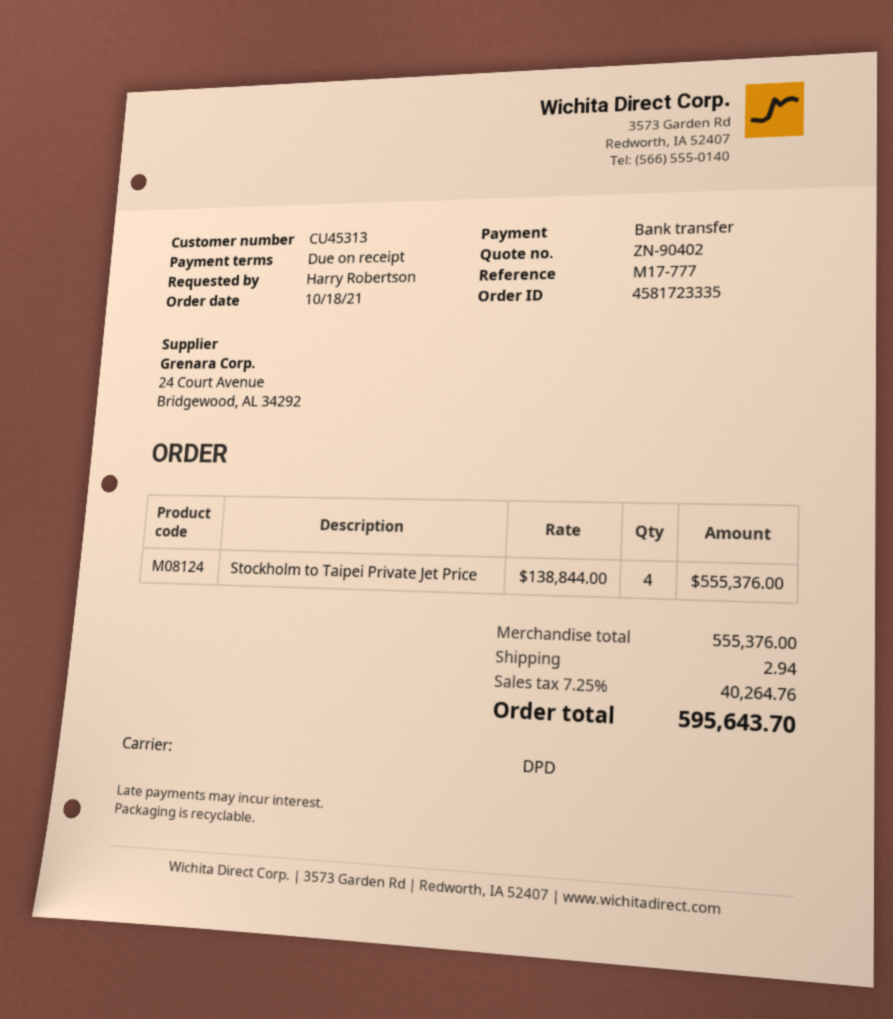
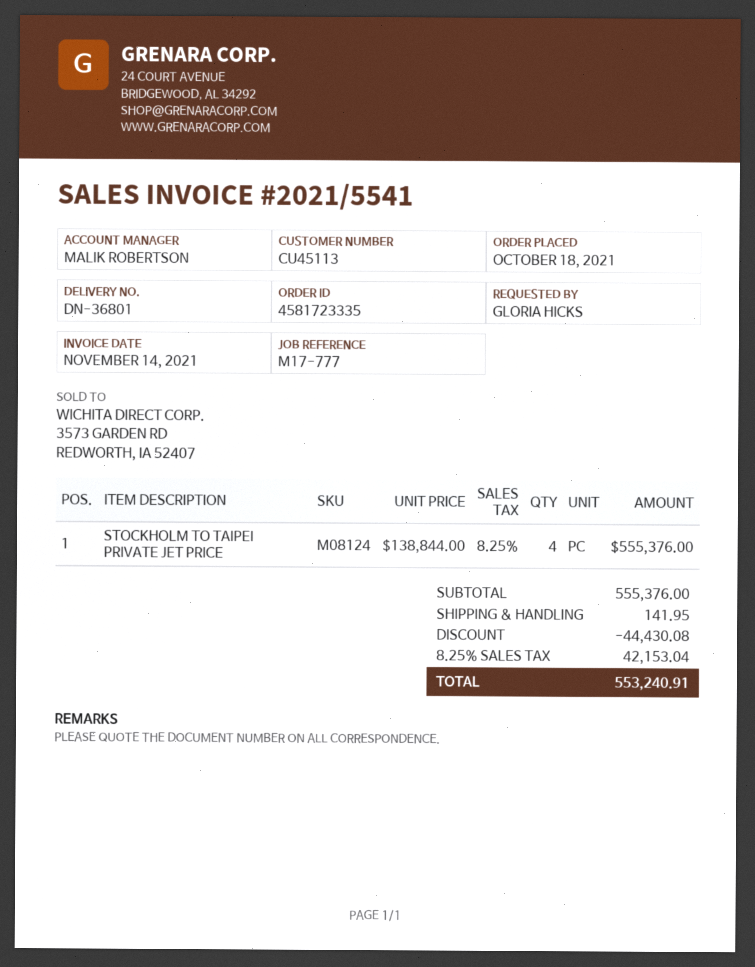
customer number: CU45313 -> CU45113
ordered by: Harry Robertson -> GLORIA HICKS
discount: none -> 44430.08
shipping: 2.94 -> 141.95
tax: 7.25% = 40264.76 -> 8.25% = 42153.04
total: 595643.70 -> 553240.91

